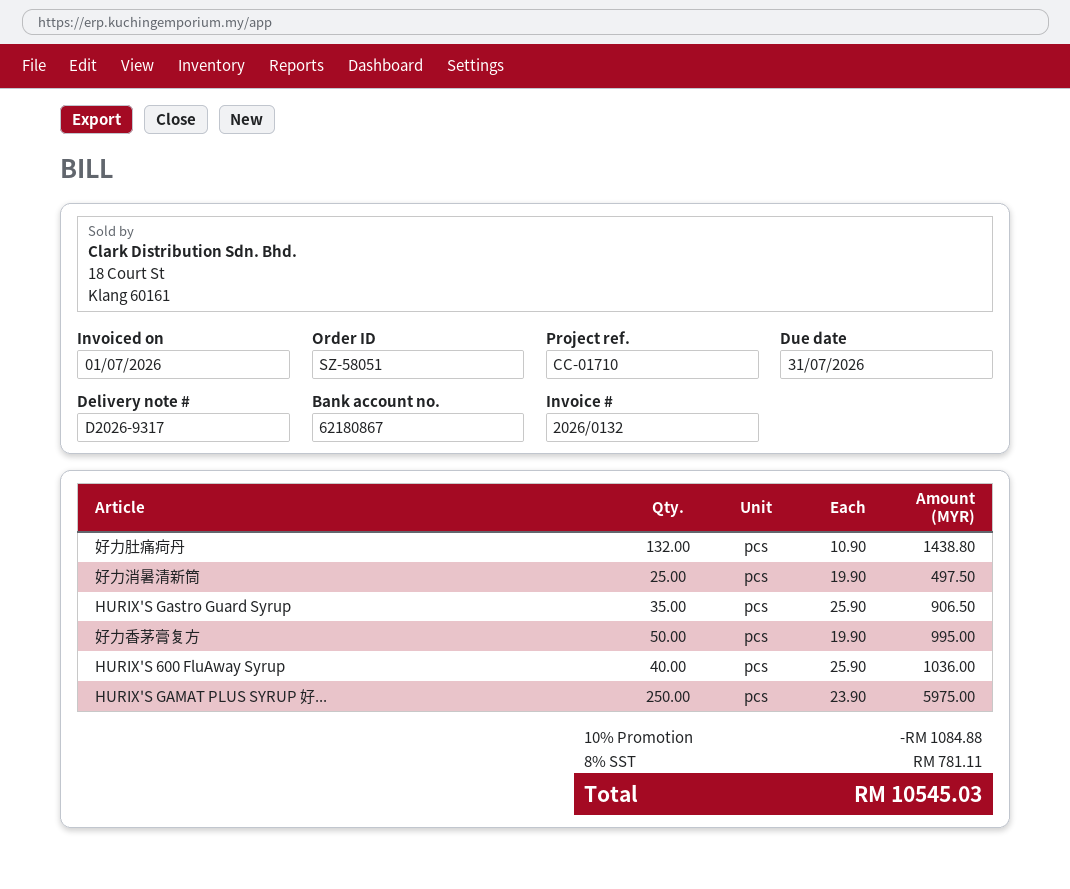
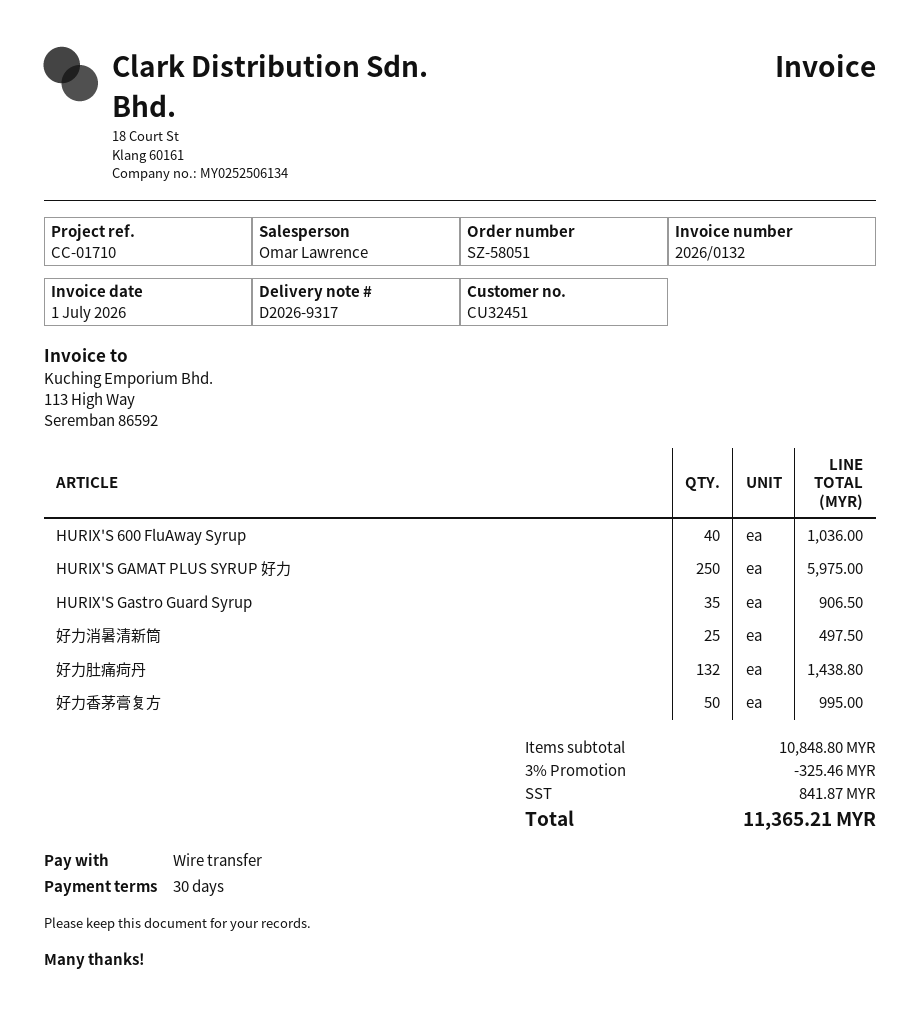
discount: 10% = 1084.88 -> 3% = 325.46
tax: 781.11 -> 841.87
total: 10545.03 -> 11365.21

